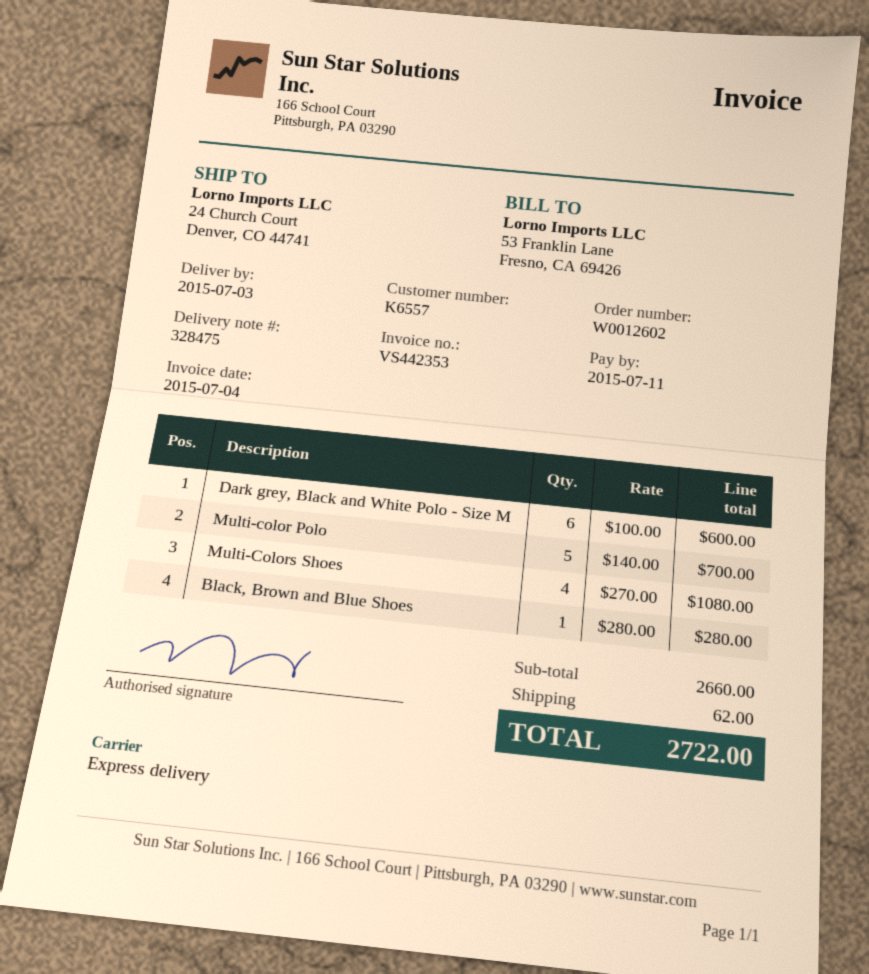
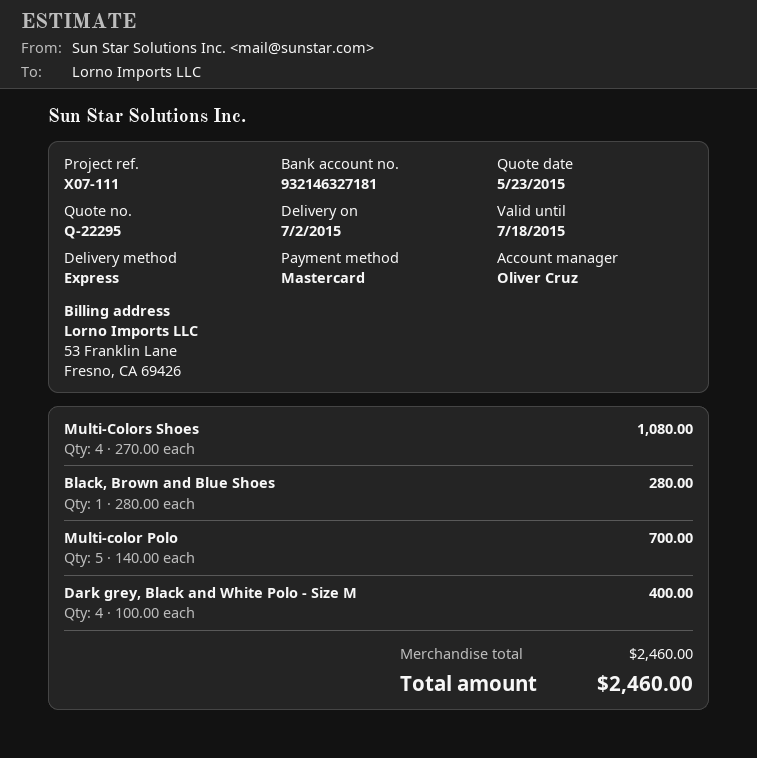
delivery date: 2015-07-03 -> 2015-07-02
Dark grey, Black and White Polo - Size M: 6 x 100.00 = 600.00 -> 4 x 100.00 = 400.00
subtotal: 2660.00 -> 2460.00
shipping: 62.00 -> none
total: 2722.00 -> 2460.00

